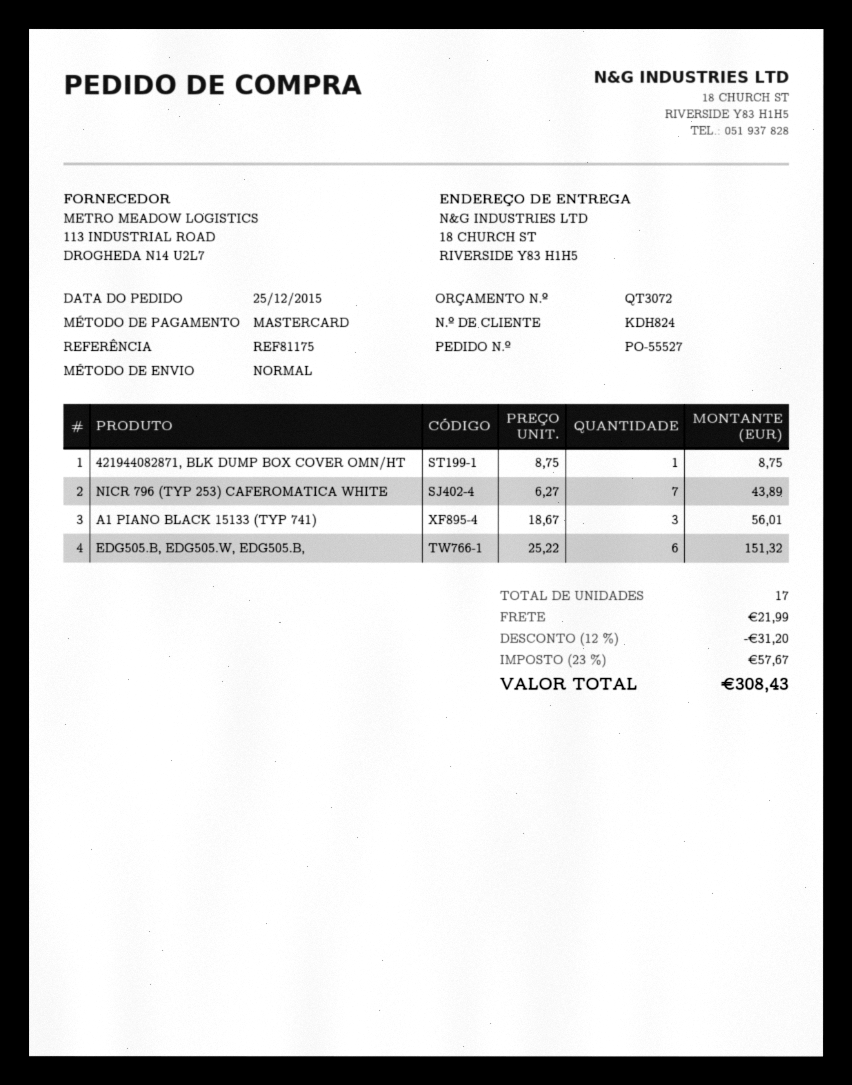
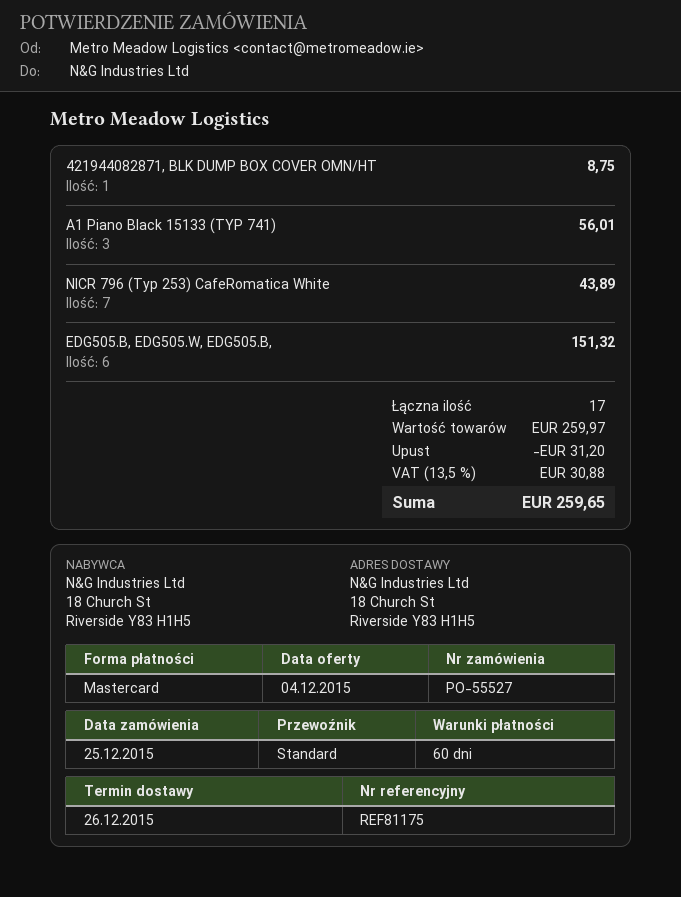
shipping: 21.99 -> none
tax: 23% = 57.67 -> 13.5% = 30.88
total: 308.43 -> 259.65

